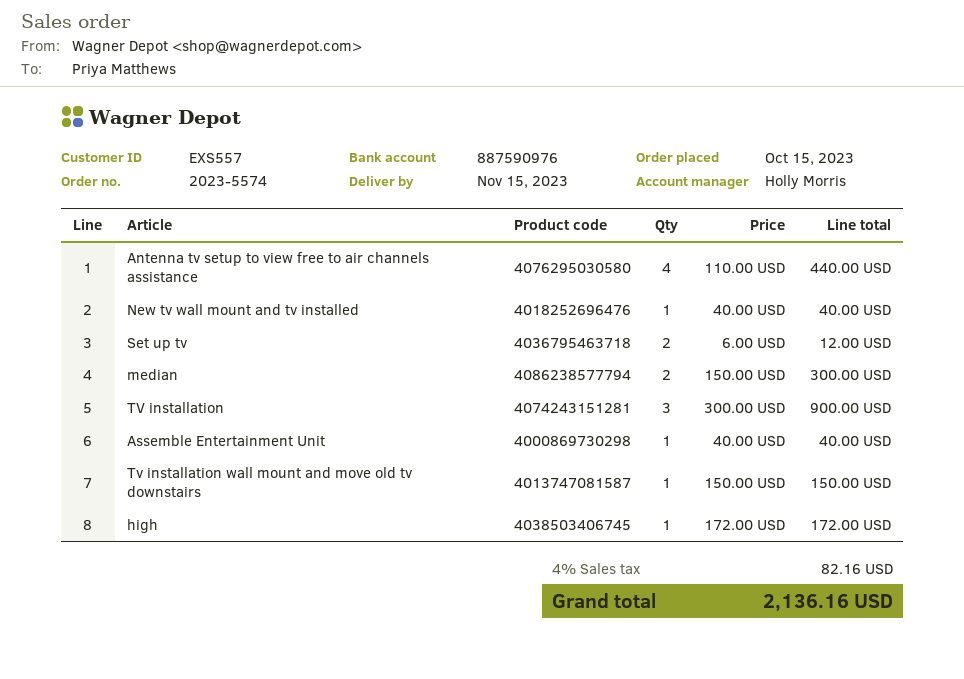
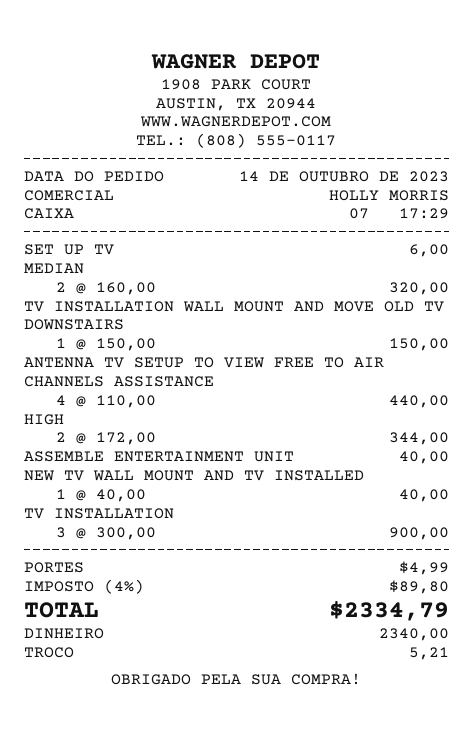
order date: 2023-10-15 -> 2023-10-14
Set up tv: 2 x 6.00 = 12.00 -> 1 x 6.00 = 6.00
median: 2 x 150.00 = 300.00 -> 2 x 160.00 = 320.00
high: 1 x 172.00 = 172.00 -> 2 x 172.00 = 344.00
shipping: none -> 4.99
tax: 4% = 82.16 -> 4% = 89.80
total: 2136.16 -> 2334.79

